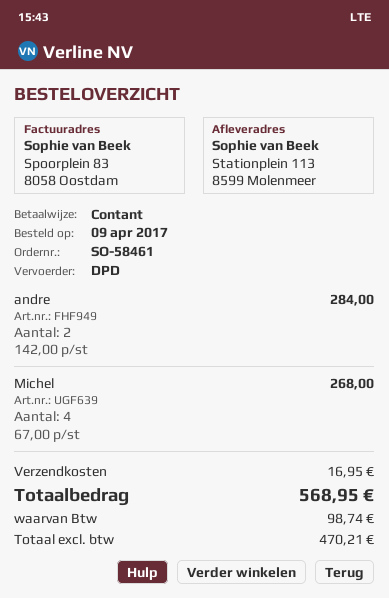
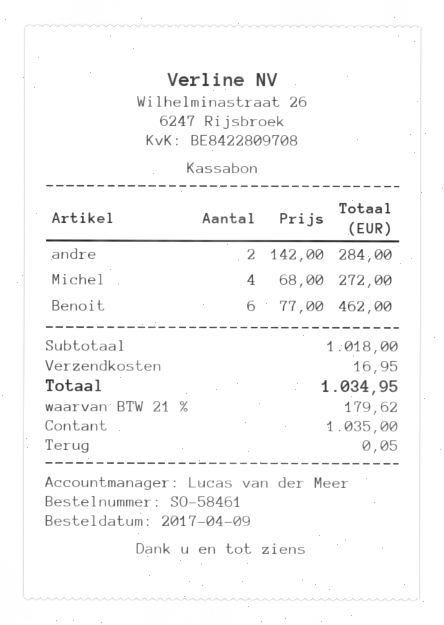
Michel: 4 x 67.00 = 268.00 -> 4 x 68.00 = 272.00
Benoit: none -> 6 x 77.00 = 462.00
tax: 98.74 -> 179.62
total: 568.95 -> 1034.95

